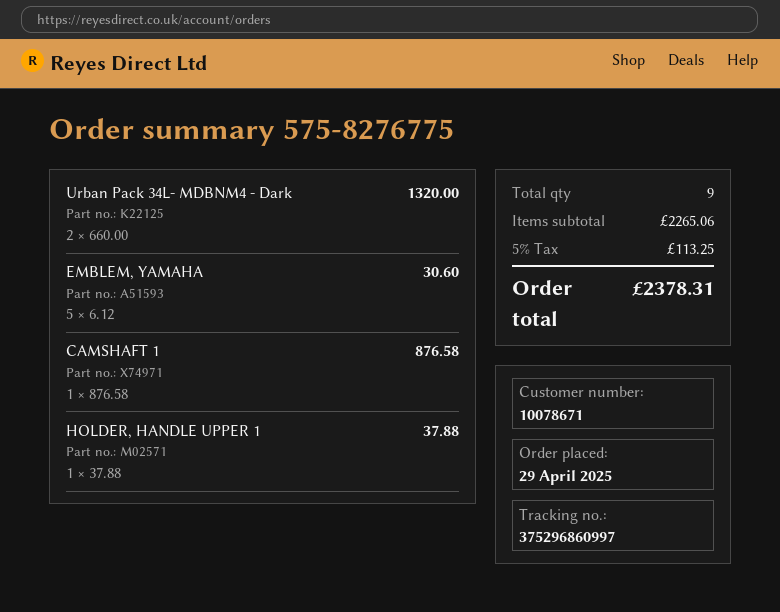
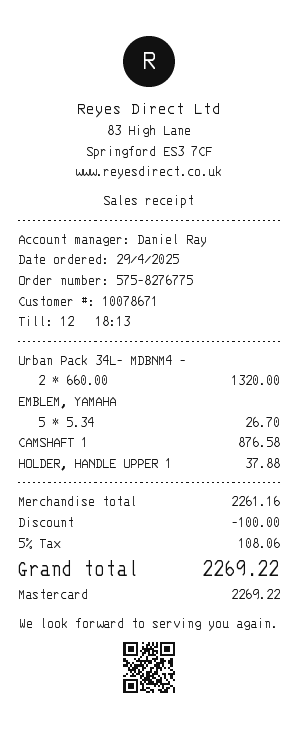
EMBLEM, YAMAHA: 5 x 6.12 = 30.60 -> 5 x 5.34 = 26.70
subtotal: 2265.06 -> 2261.16
discount: none -> 100.00
tax: 5% = 113.25 -> 5% = 108.06
total: 2378.31 -> 2269.22

